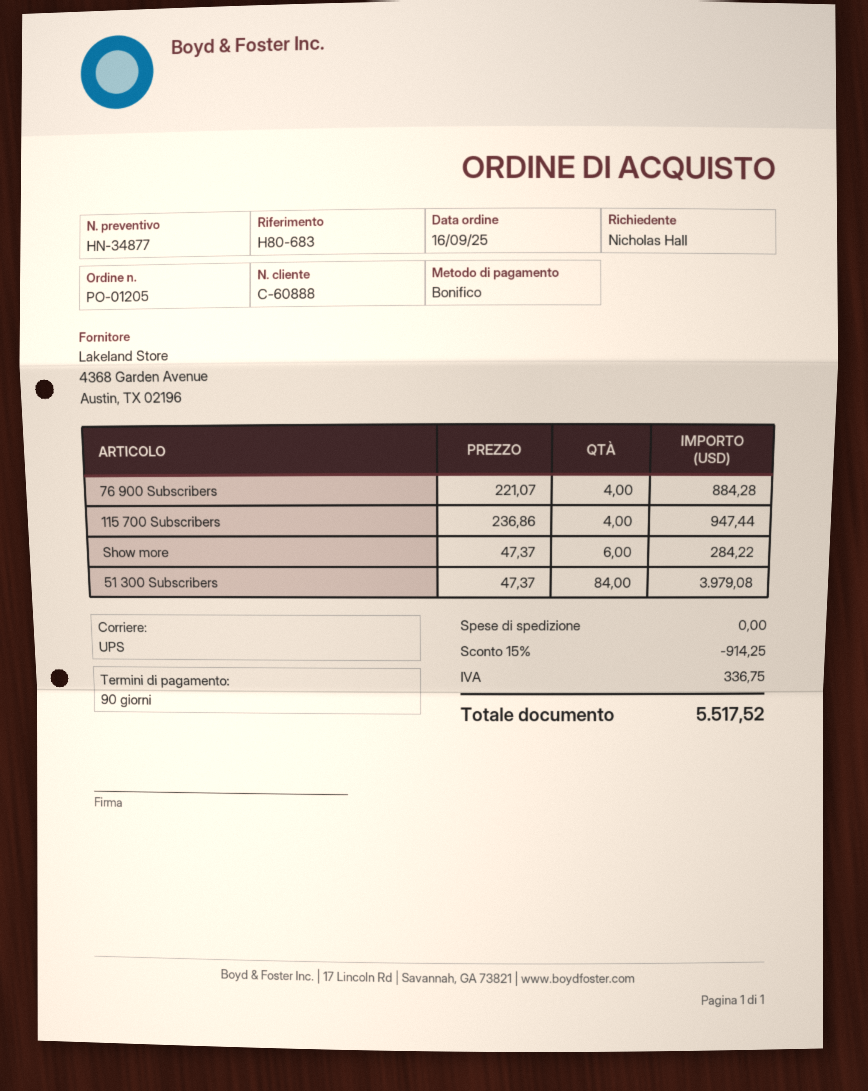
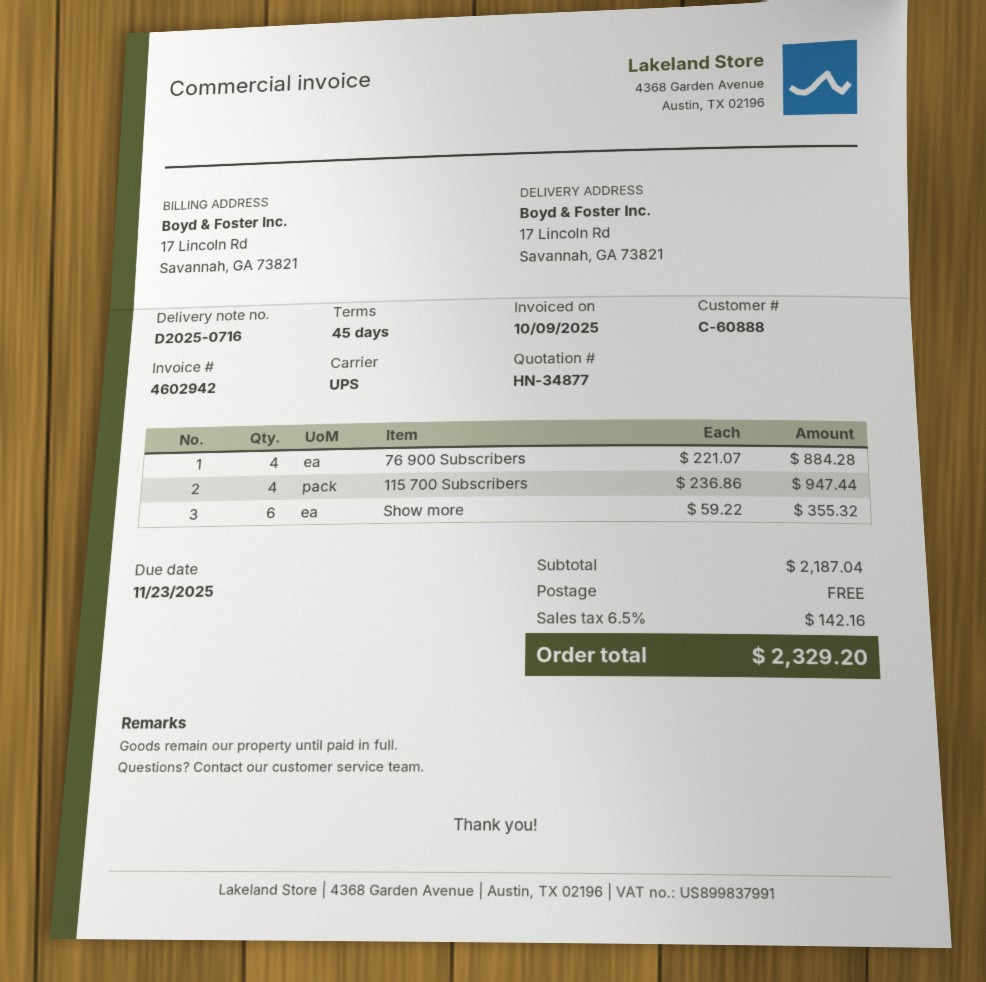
payment terms: 90 days -> 45 days
Show more: 6 x 47.37 = 284.22 -> 6 x 59.22 = 355.32
51 300 Subscribers: 84 x 47.37 = 3979.08 -> none
discount: 15% = 914.25 -> none
tax: 336.75 -> 142.16
total: 5517.52 -> 2329.20

